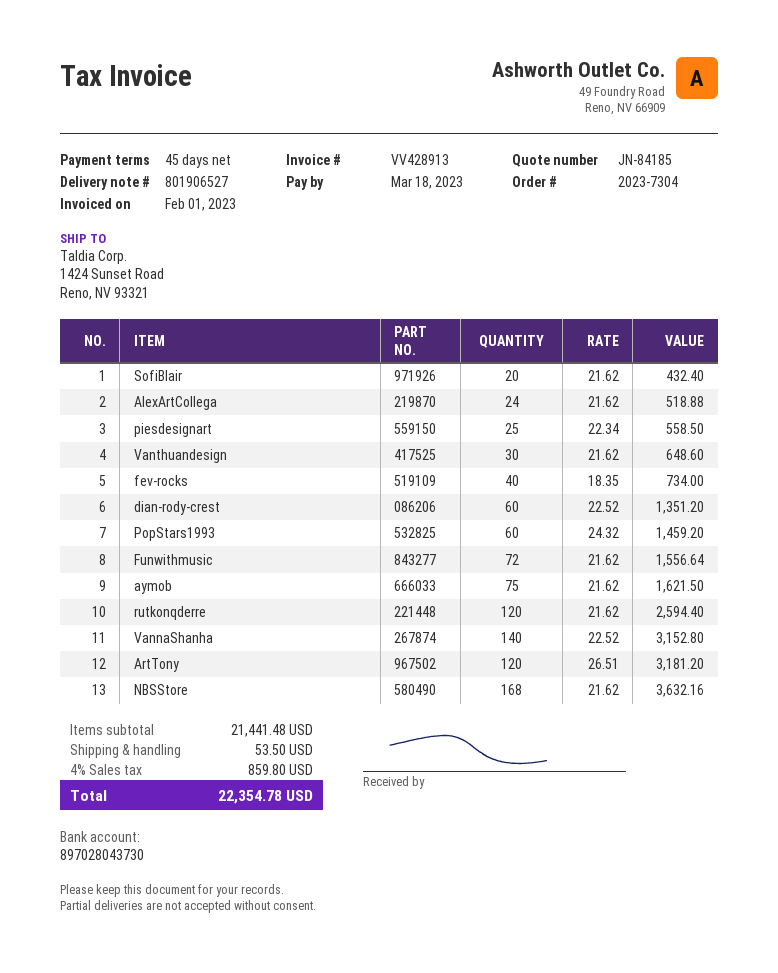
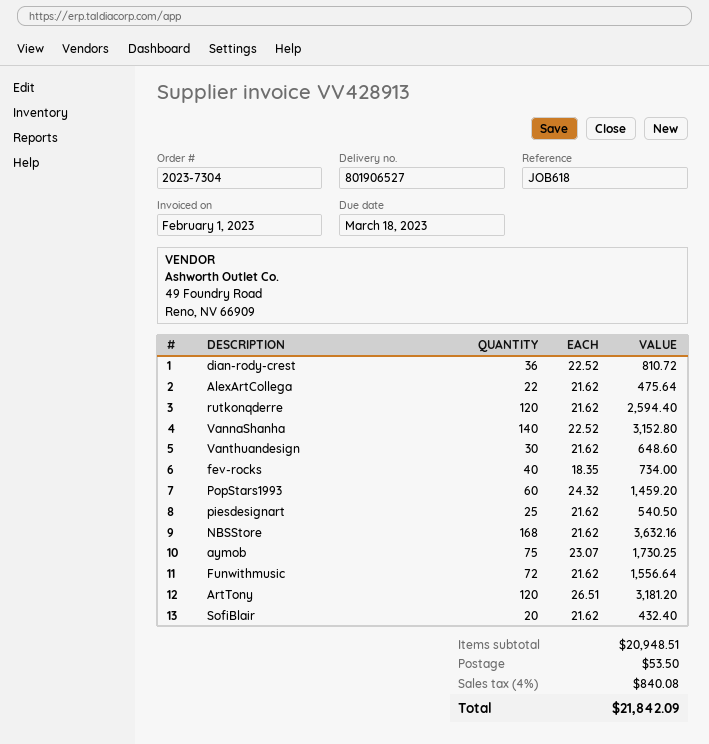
AlexArtCollega: 24 x 21.62 = 518.88 -> 22 x 21.62 = 475.64
piesdesignart: 25 x 22.34 = 558.50 -> 25 x 21.62 = 540.50
dian-rody-crest: 60 x 22.52 = 1351.20 -> 36 x 22.52 = 810.72
aymob: 75 x 21.62 = 1621.50 -> 75 x 23.07 = 1730.25
subtotal: 21441.48 -> 20948.51
tax: 4% = 859.80 -> 4% = 840.08
total: 22354.78 -> 21842.09

